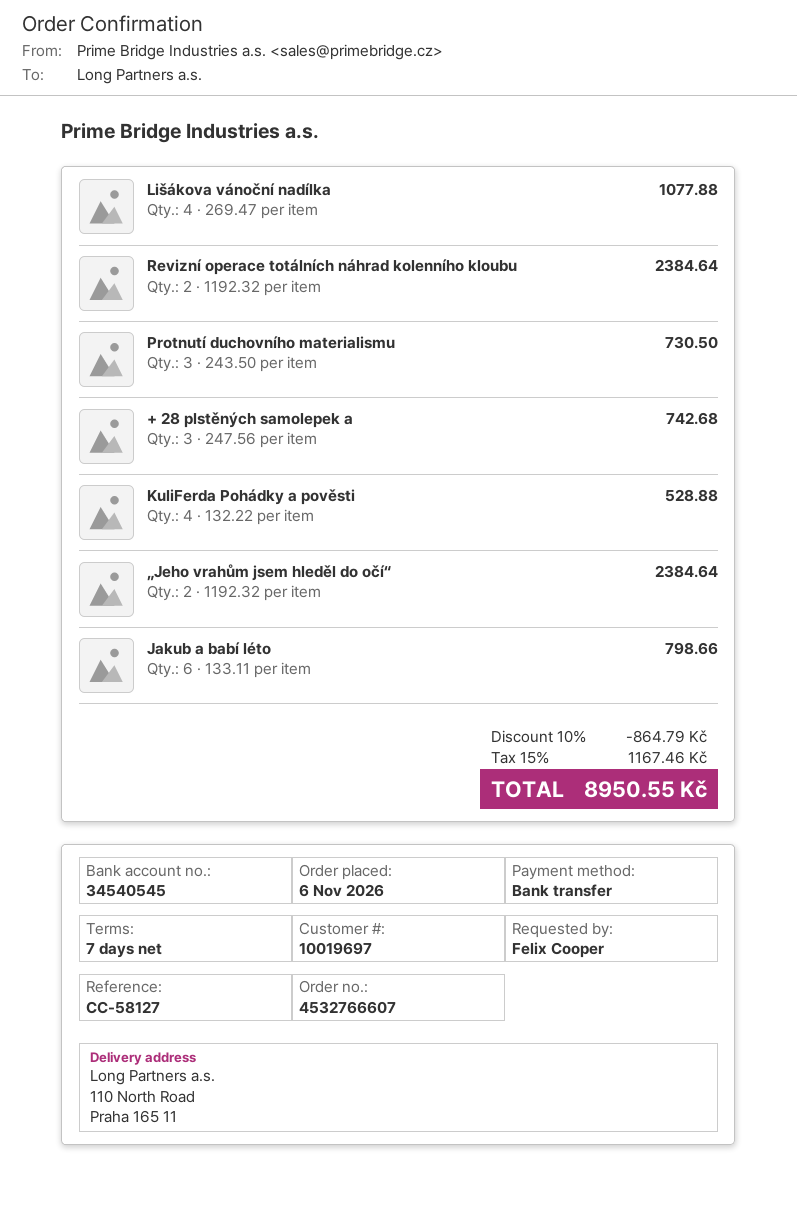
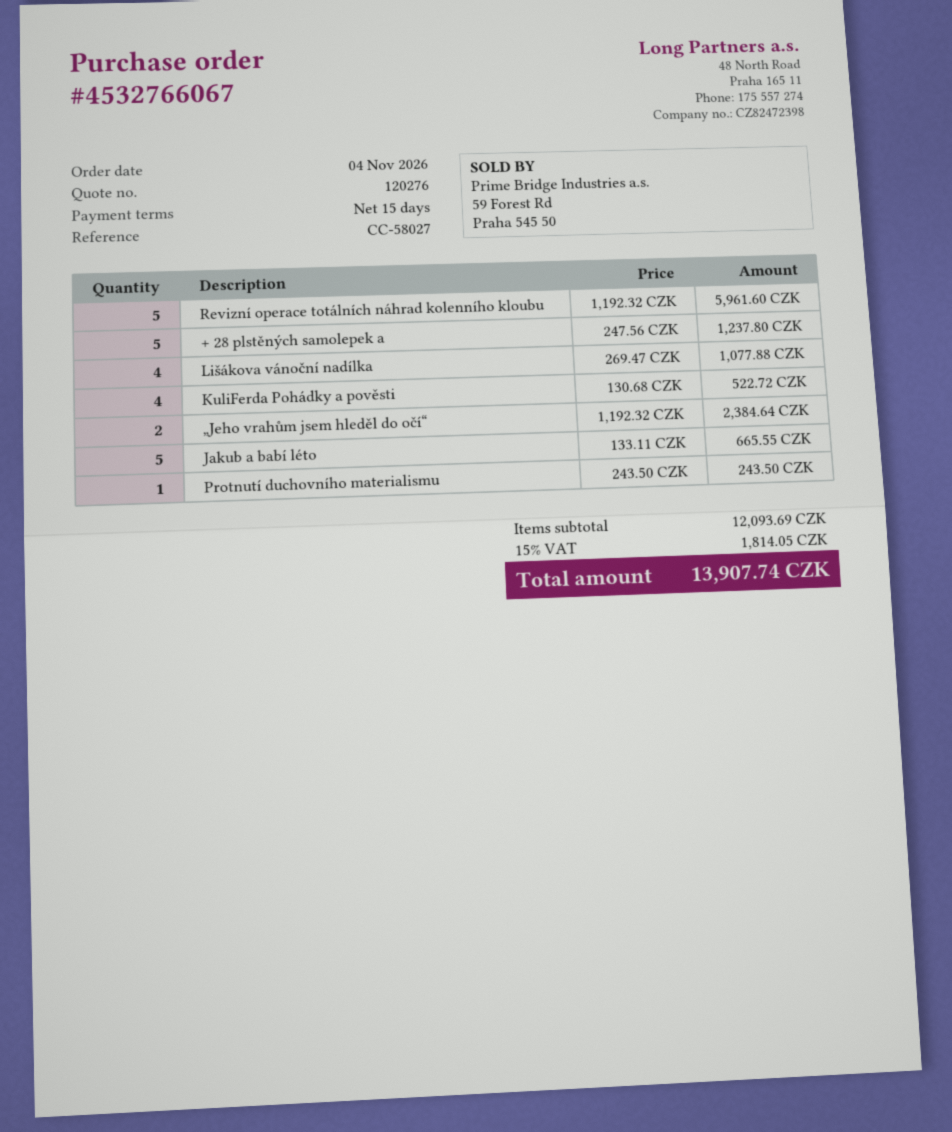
order number: 4532766607 -> 4532766067
order date: 2026-11-06 -> 2026-11-04
payment terms: 7 days -> 15 days
reference: CC-58127 -> CC-58027
Revizní operace totálních náhrad kolenního kloubu: 2 x 1192.32 = 2384.64 -> 5 x 1192.32 = 5961.60
Protnutí duchovního materialismu: 3 x 243.50 = 730.50 -> 1 x 243.50 = 243.50
+ 28 plstěných samolepek a: 3 x 247.56 = 742.68 -> 5 x 247.56 = 1237.80
KuliFerda Pohádky a pověsti: 4 x 132.22 = 528.88 -> 4 x 130.68 = 522.72
Jakub a babí léto: 6 x 133.11 = 798.66 -> 5 x 133.11 = 665.55
discount: 10% = 864.79 -> none
tax: 15% = 1167.46 -> 15% = 1814.05
total: 8950.55 -> 13907.74

